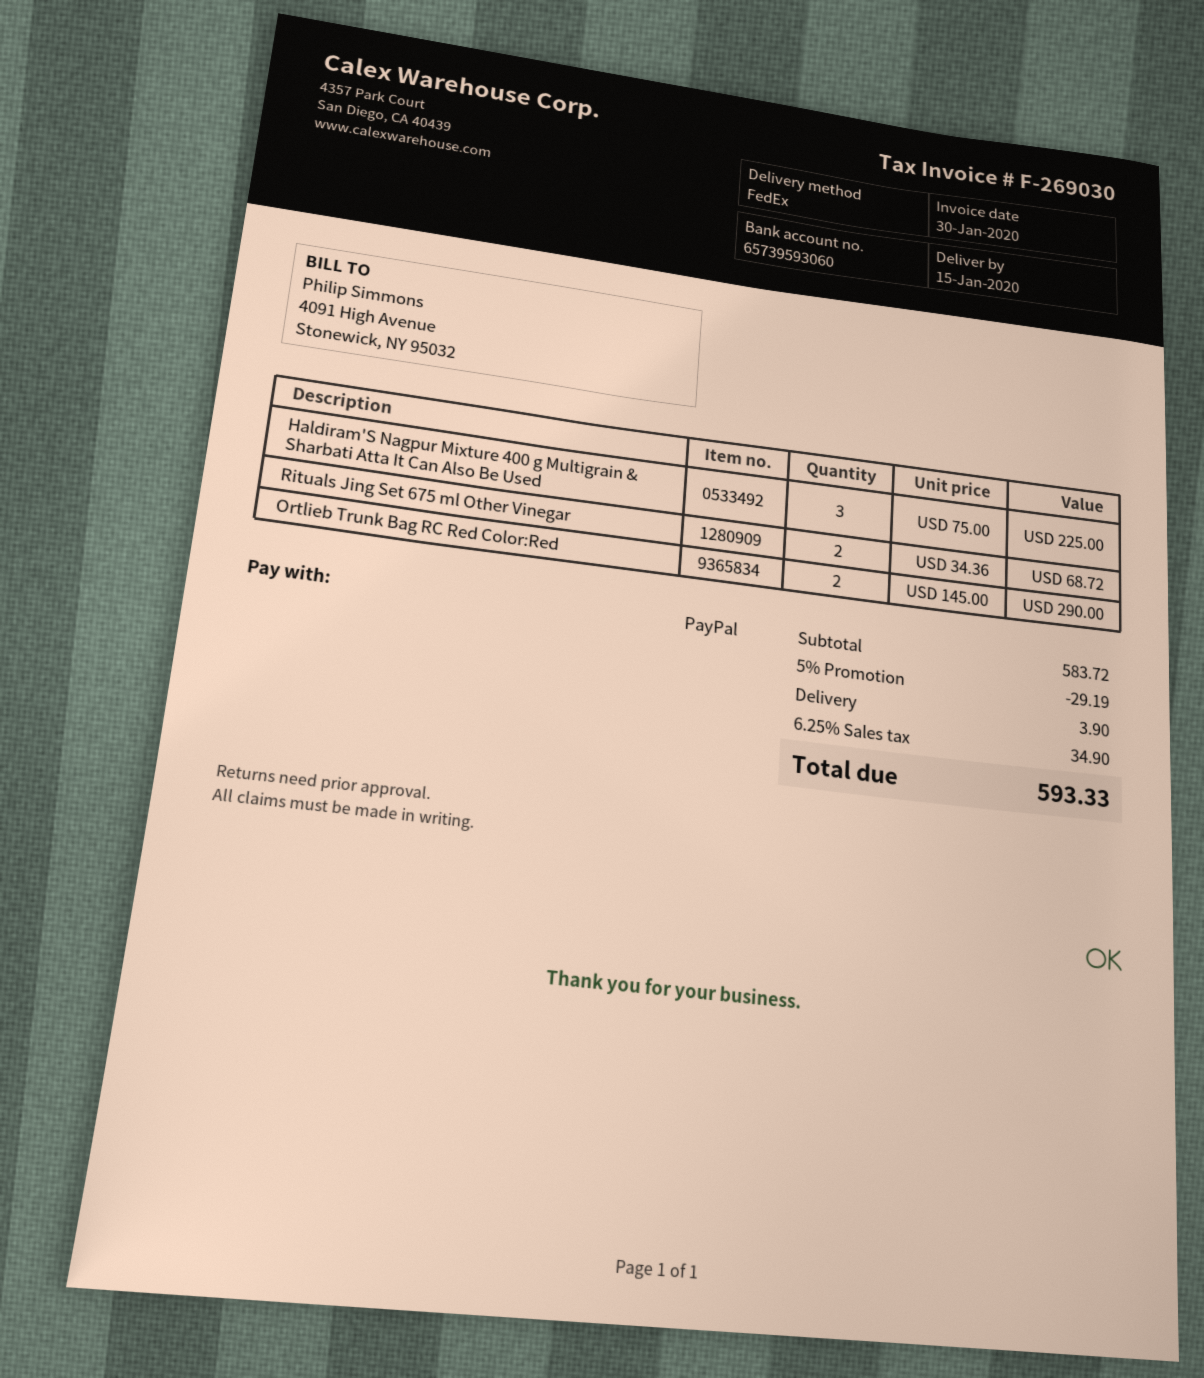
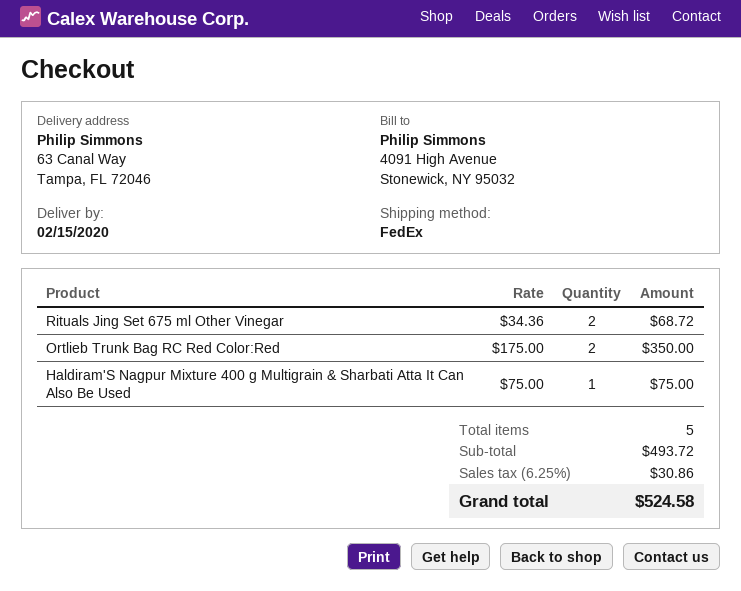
delivery date: 2020-01-15 -> 2020-02-15
Haldiram'S Nagpur Mixture 400 g Multigrain & Sharbati Atta It Can Also Be Used: 3 x 75.00 = 225.00 -> 1 x 75.00 = 75.00
Ortlieb Trunk Bag RC Red Color:Red: 2 x 145.00 = 290.00 -> 2 x 175.00 = 350.00
subtotal: 583.72 -> 493.72
discount: 5% = 29.19 -> none
shipping: 3.90 -> none
tax: 6.25% = 34.90 -> 6.25% = 30.86
total: 593.33 -> 524.58

